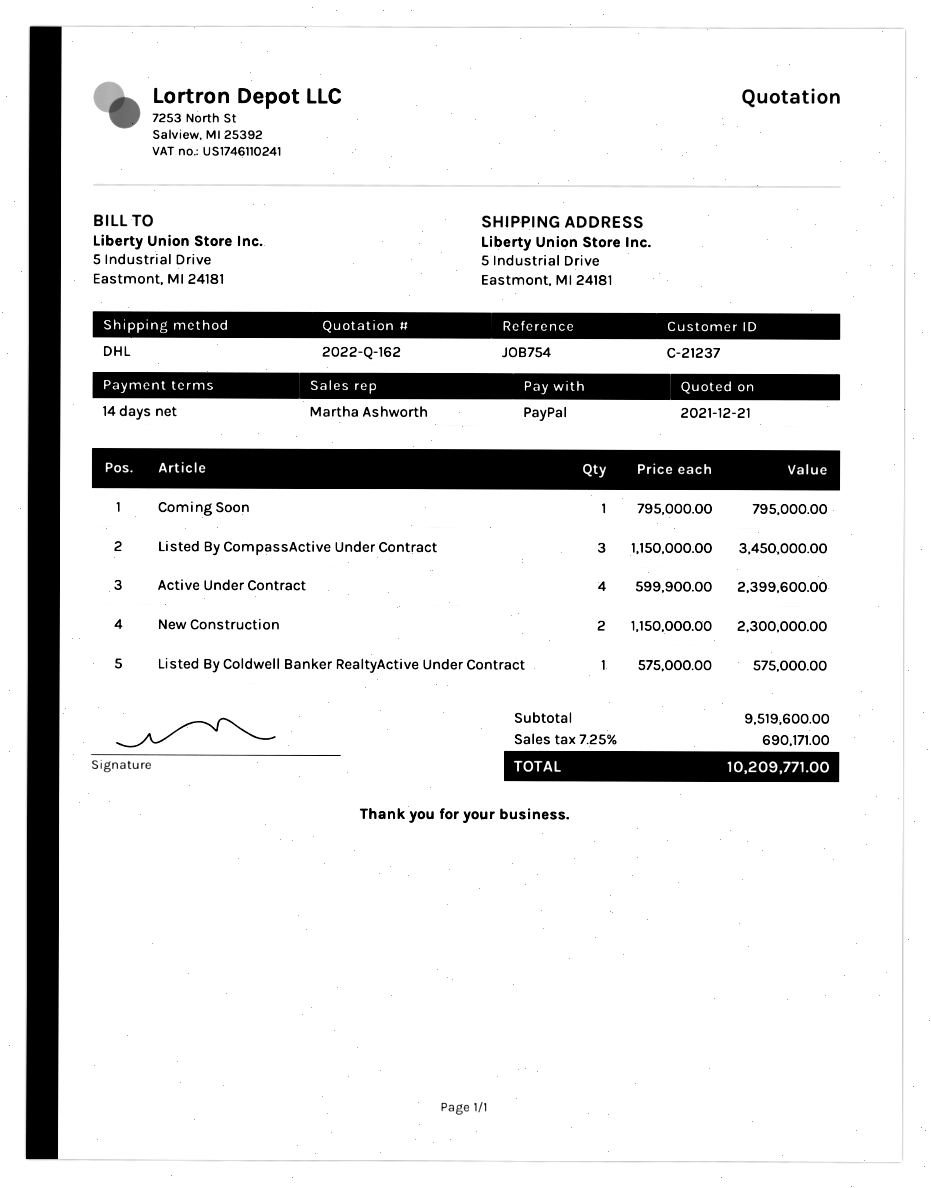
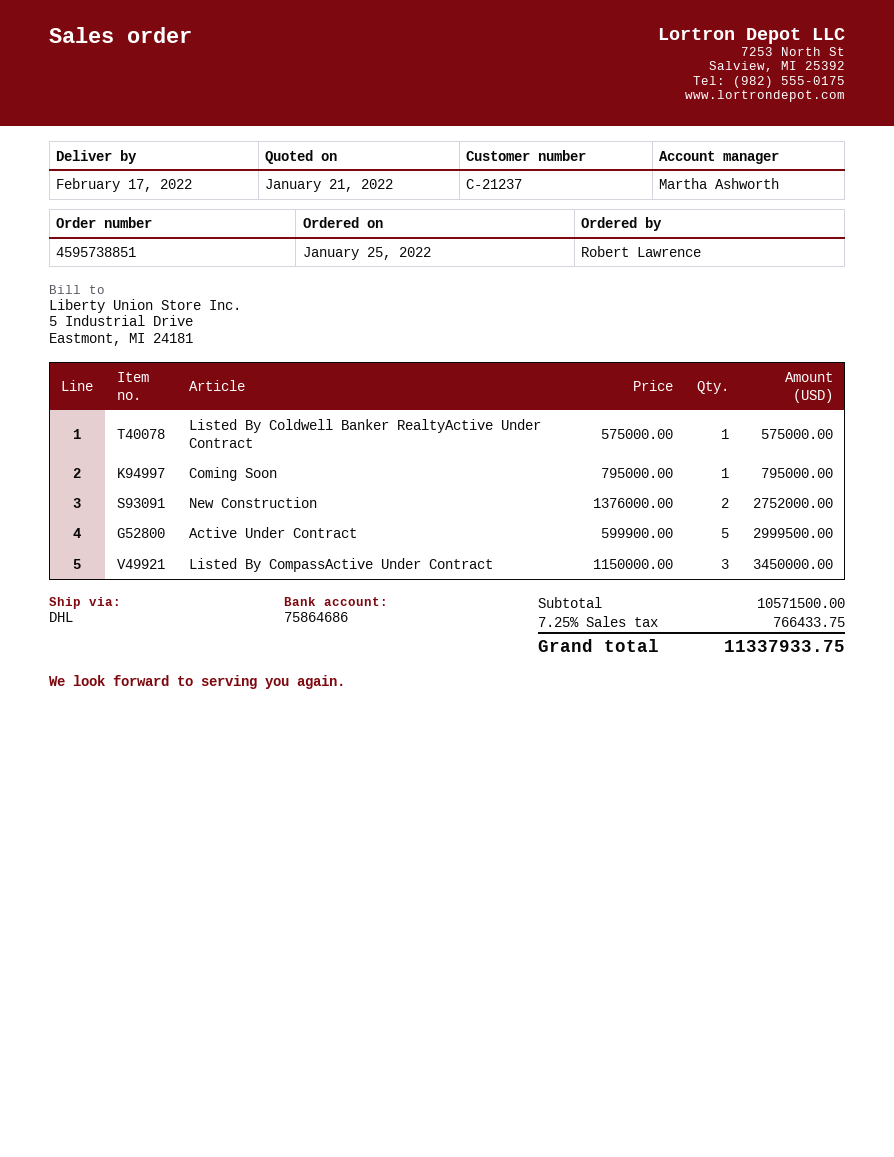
quote date: 2021-12-21 -> 2022-01-21
Active Under Contract: 4 x 599900.00 = 2399600.00 -> 5 x 599900.00 = 2999500.00
New Construction: 2 x 1150000.00 = 2300000.00 -> 2 x 1376000.00 = 2752000.00
subtotal: 9519600.00 -> 10571500.00
tax: 7.25% = 690171.00 -> 7.25% = 766433.75
total: 10209771.00 -> 11337933.75

